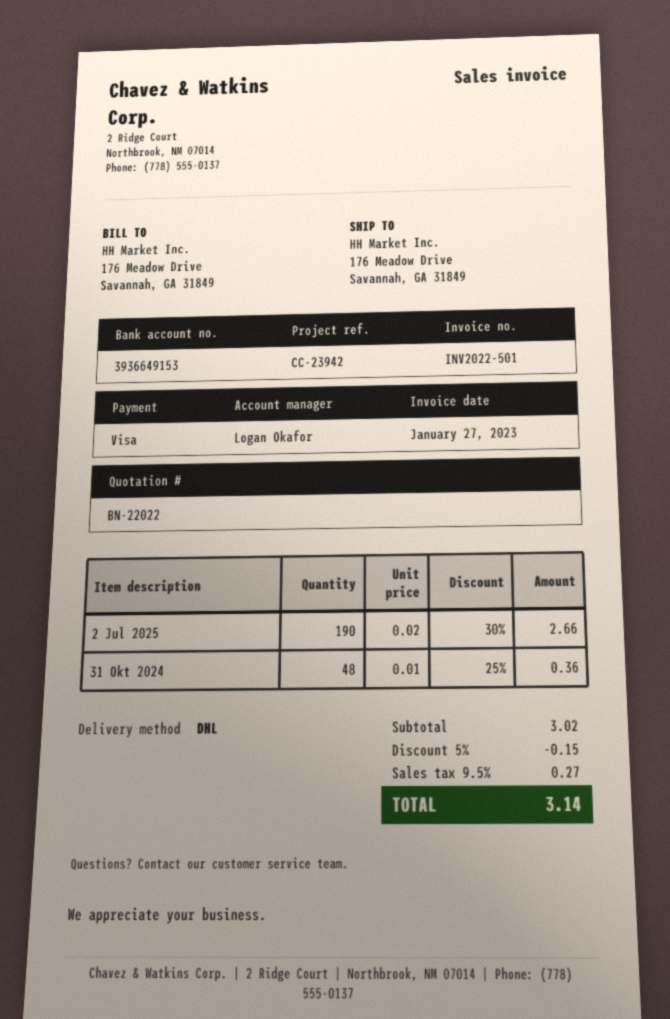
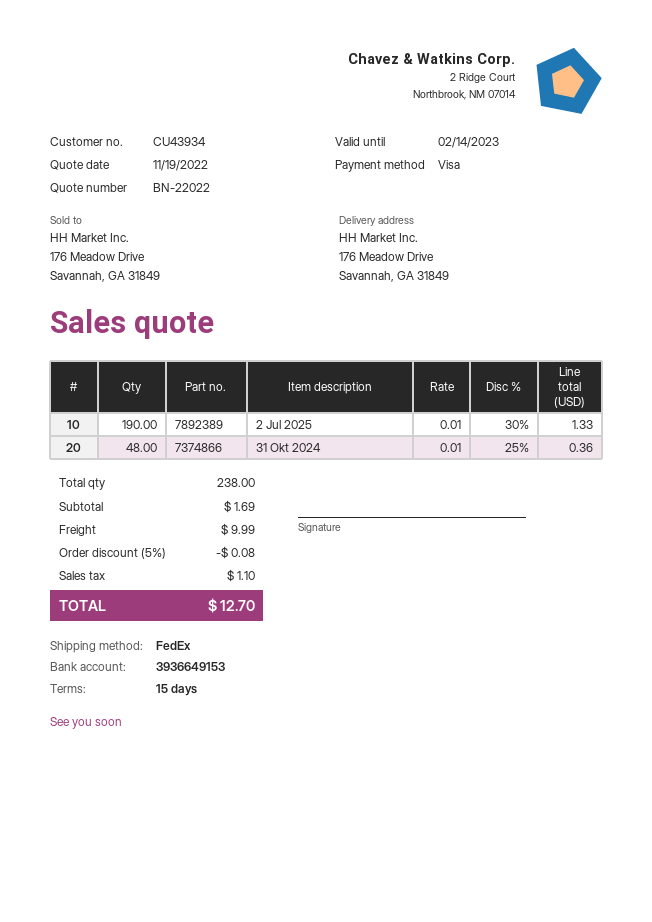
shipping method: DHL -> FedEx
2 Jul 2025: 190 x 0.02 - 30% = 2.66 -> 190 x 0.01 - 30% = 1.33
subtotal: 3.02 -> 1.69
discount: 5% = 0.15 -> 5% = 0.08
shipping: none -> 9.99
tax: 0.27 -> 1.10
total: 3.14 -> 12.70

